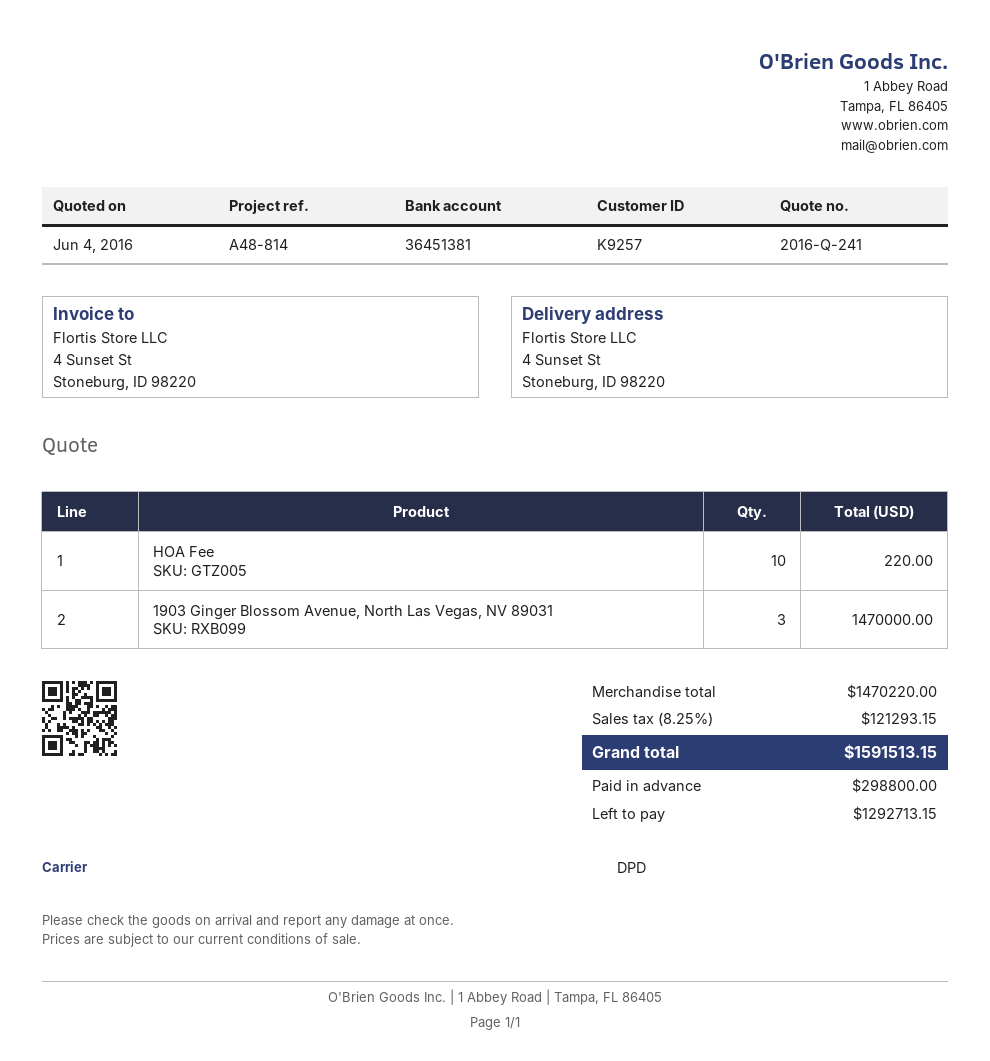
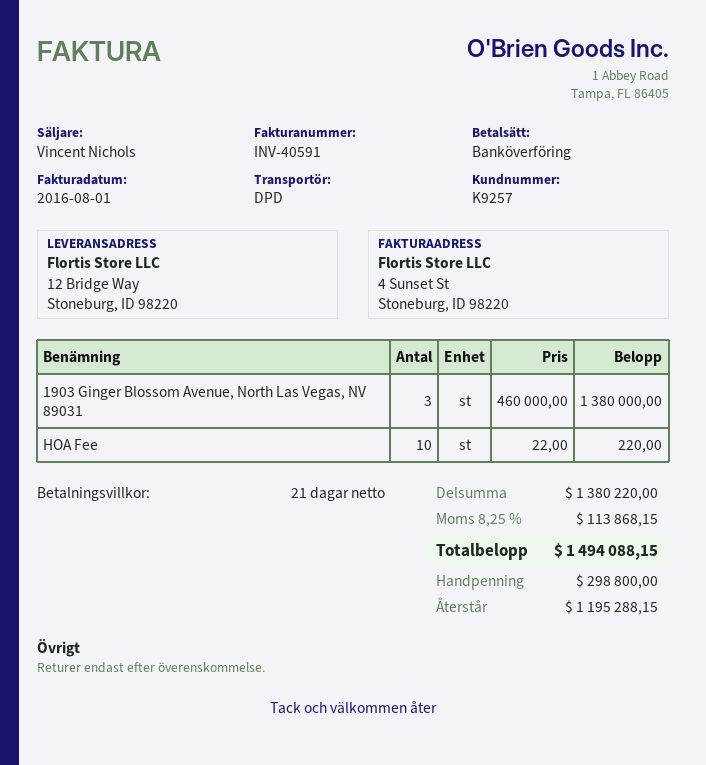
ship to: 4 Sunset St, Stoneburg, ID 98220 -> 12 Bridge Way, Stoneburg, ID 98220
1903 Ginger Blossom Avenue, North Las Vegas, NV 89031: 3 for 1470000.00 -> 3 for 1380000.00
subtotal: 1470220.00 -> 1380220.00
tax: 8.25% = 121293.15 -> 8.25% = 113868.15
total: 1591513.15 -> 1494088.15
balance: 1292713.15 -> 1195288.15

